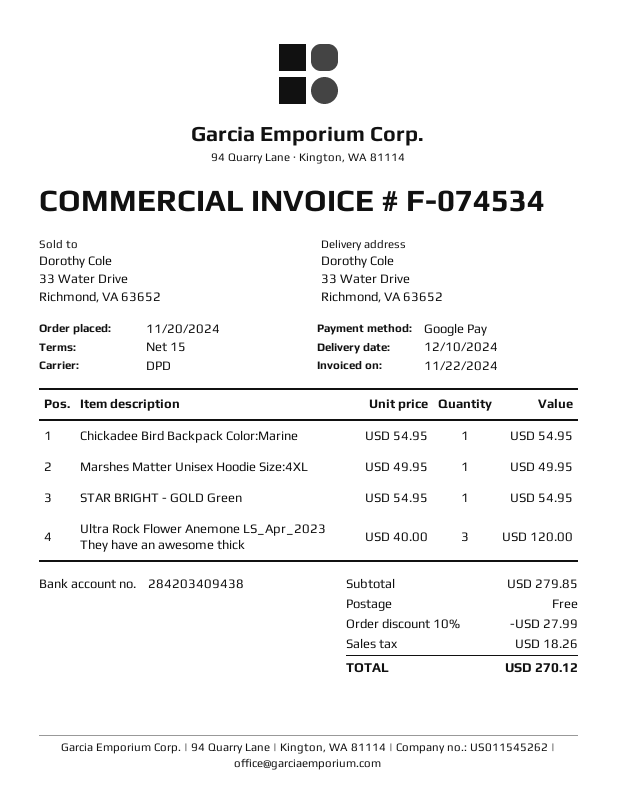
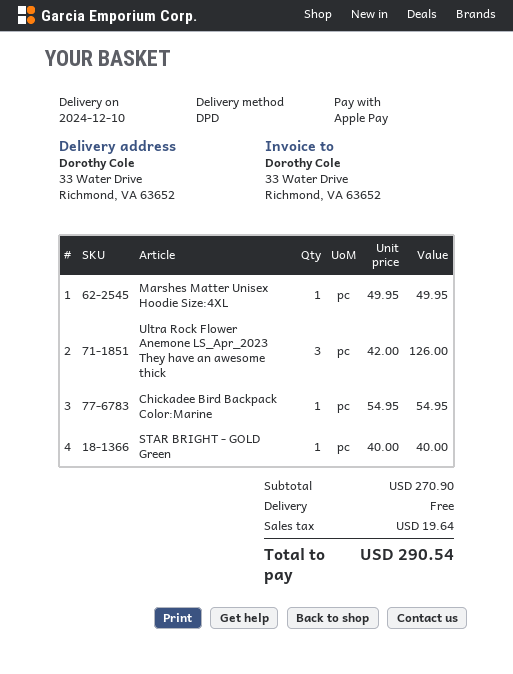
payment method: Google Pay -> Apple Pay
STAR BRIGHT - GOLD Green: 1 x 54.95 = 54.95 -> 1 x 40.00 = 40.00
Ultra Rock Flower Anemone LS_Apr_2023 They have an awesome thick: 3 x 40.00 = 120.00 -> 3 x 42.00 = 126.00
subtotal: 279.85 -> 270.90
discount: 10% = 27.99 -> none
tax: 18.26 -> 19.64
total: 270.12 -> 290.54

